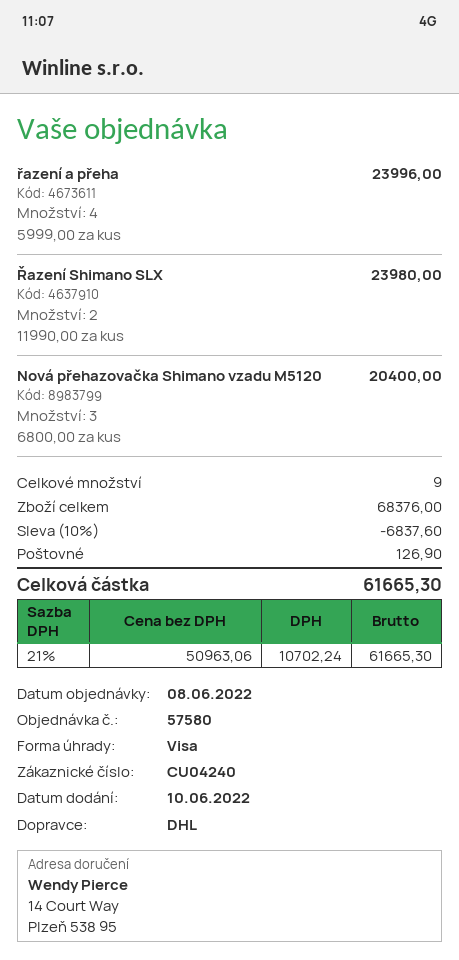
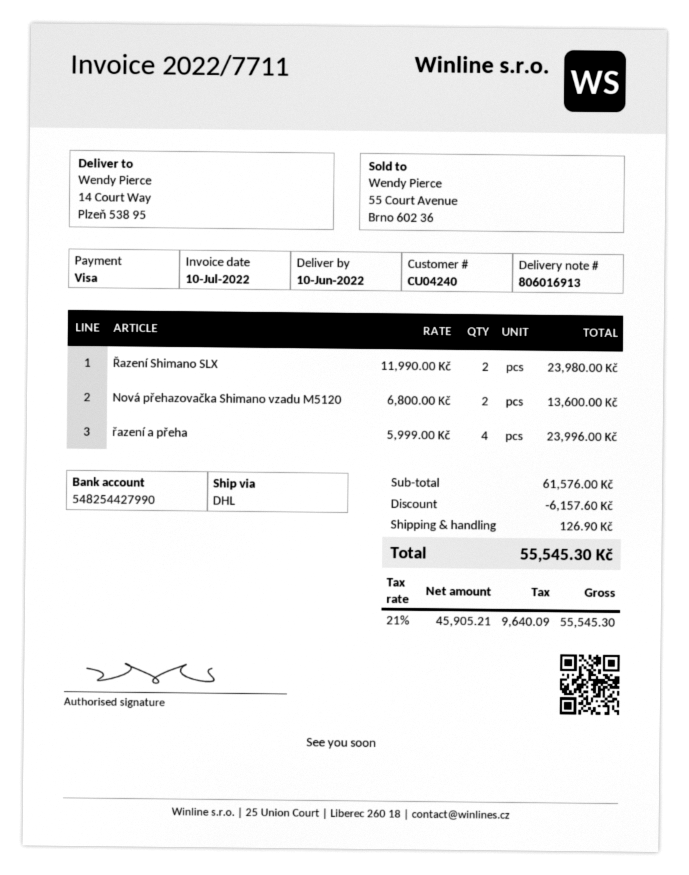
Nová přehazovačka Shimano vzadu M5120: 3 x 6800.00 = 20400.00 -> 2 x 6800.00 = 13600.00
subtotal: 68376.00 -> 61576.00
discount: 6837.60 -> 6157.60
net: 50963.06 -> 45905.21
tax: 21% = 10702.24 -> 21% = 9640.09
total: 61665.30 -> 55545.30

